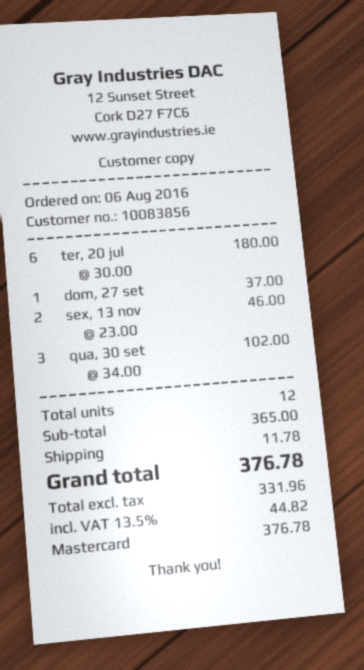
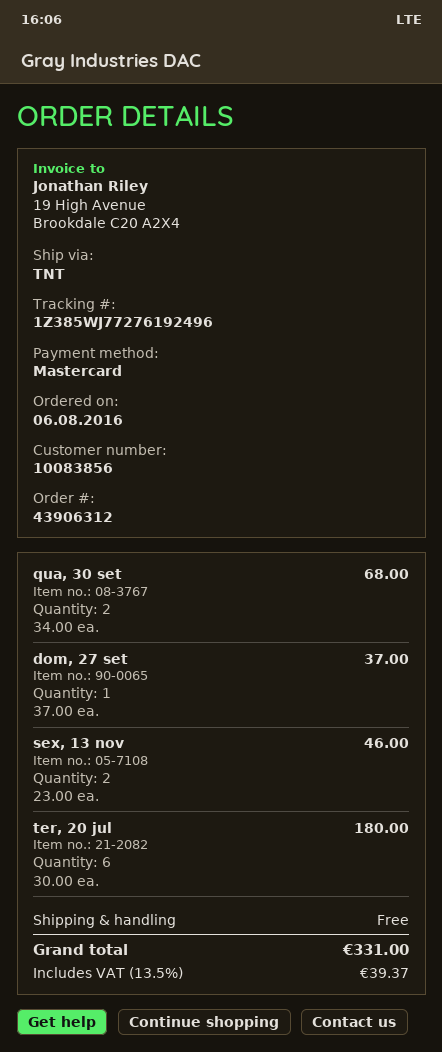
qua, 30 set: 3 x 34.00 = 102.00 -> 2 x 34.00 = 68.00
shipping: 11.78 -> 0.00
tax: 13.5% = 44.82 -> 13.5% = 39.37
total: 376.78 -> 331.00

